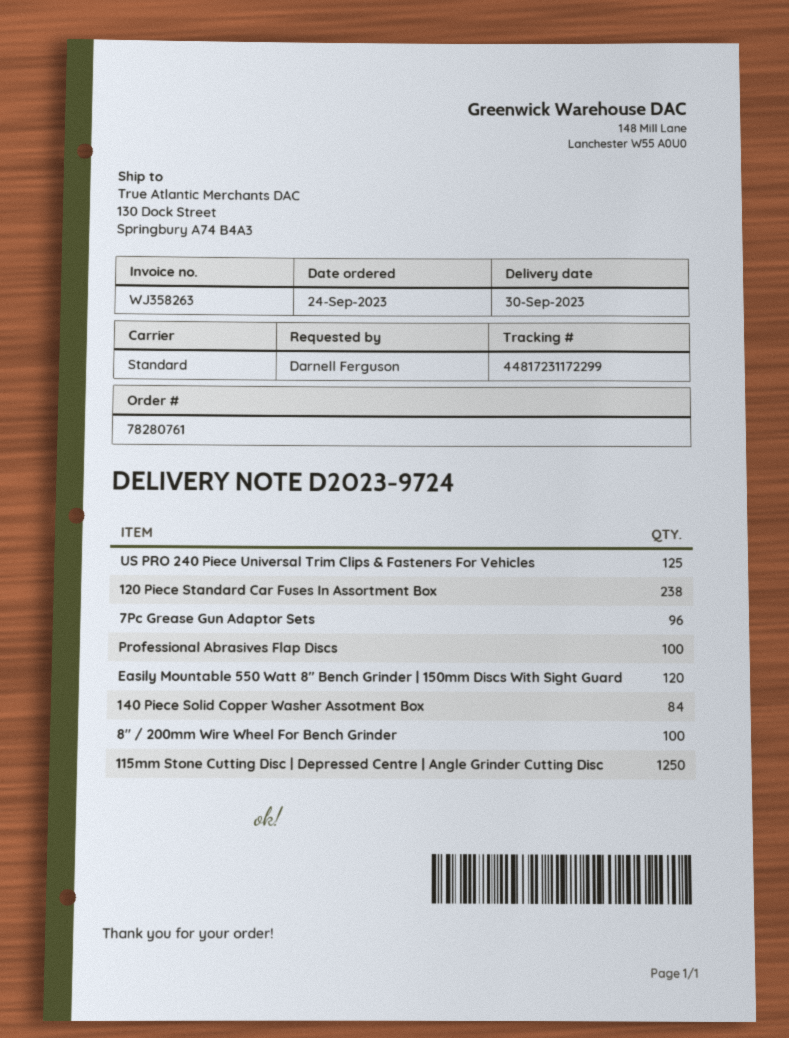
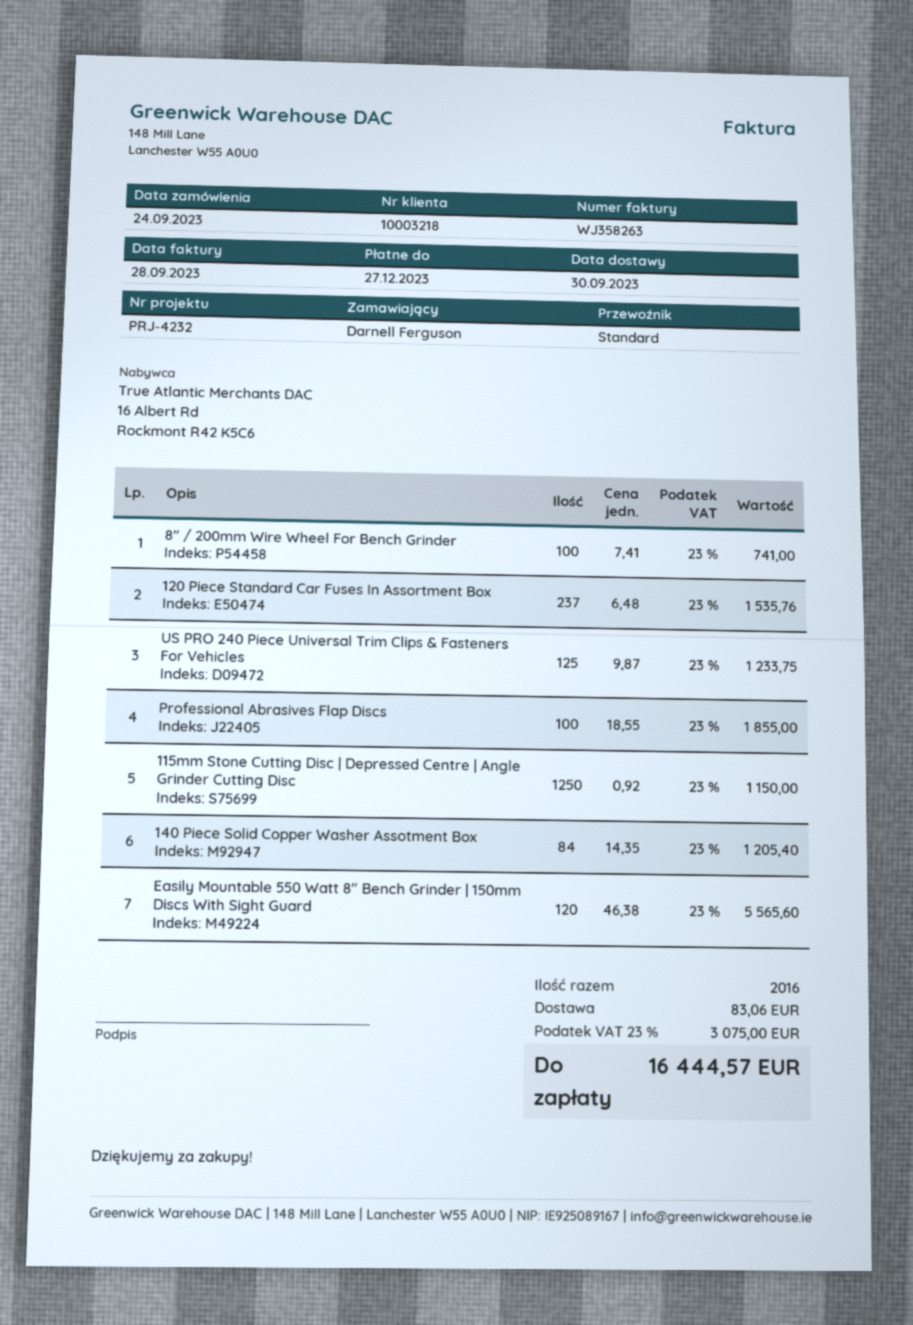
120 Piece Standard Car Fuses In Assortment Box: 238 -> 237
7Pc Grease Gun Adaptor Sets: 96 -> none

